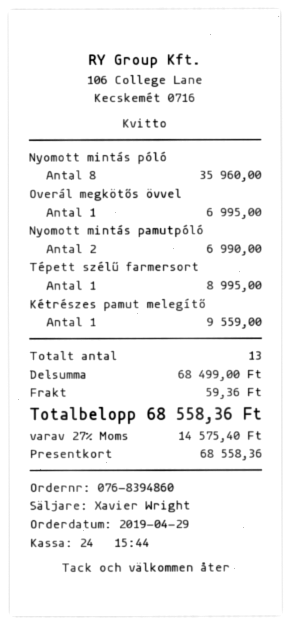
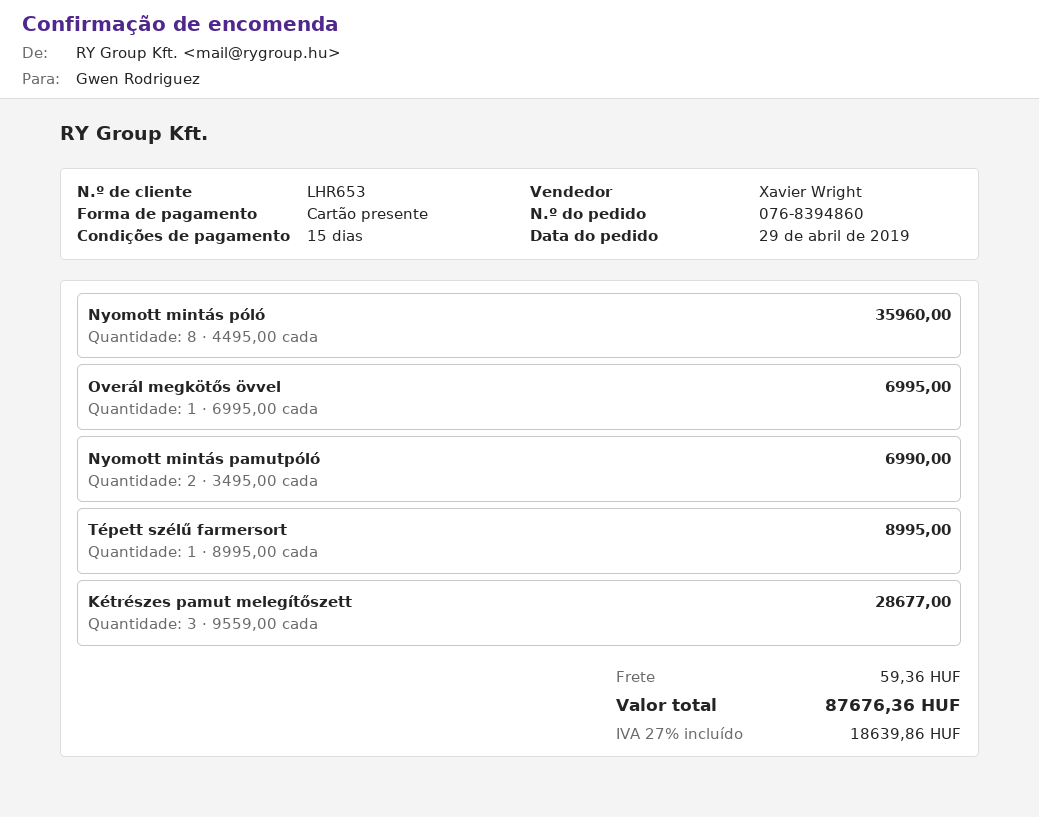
Kétrészes pamut melegítő: 1 for 9559.00 -> 3 for 28677.00
tax: 27% = 14575.40 -> 27% = 18639.86
total: 68558.36 -> 87676.36

